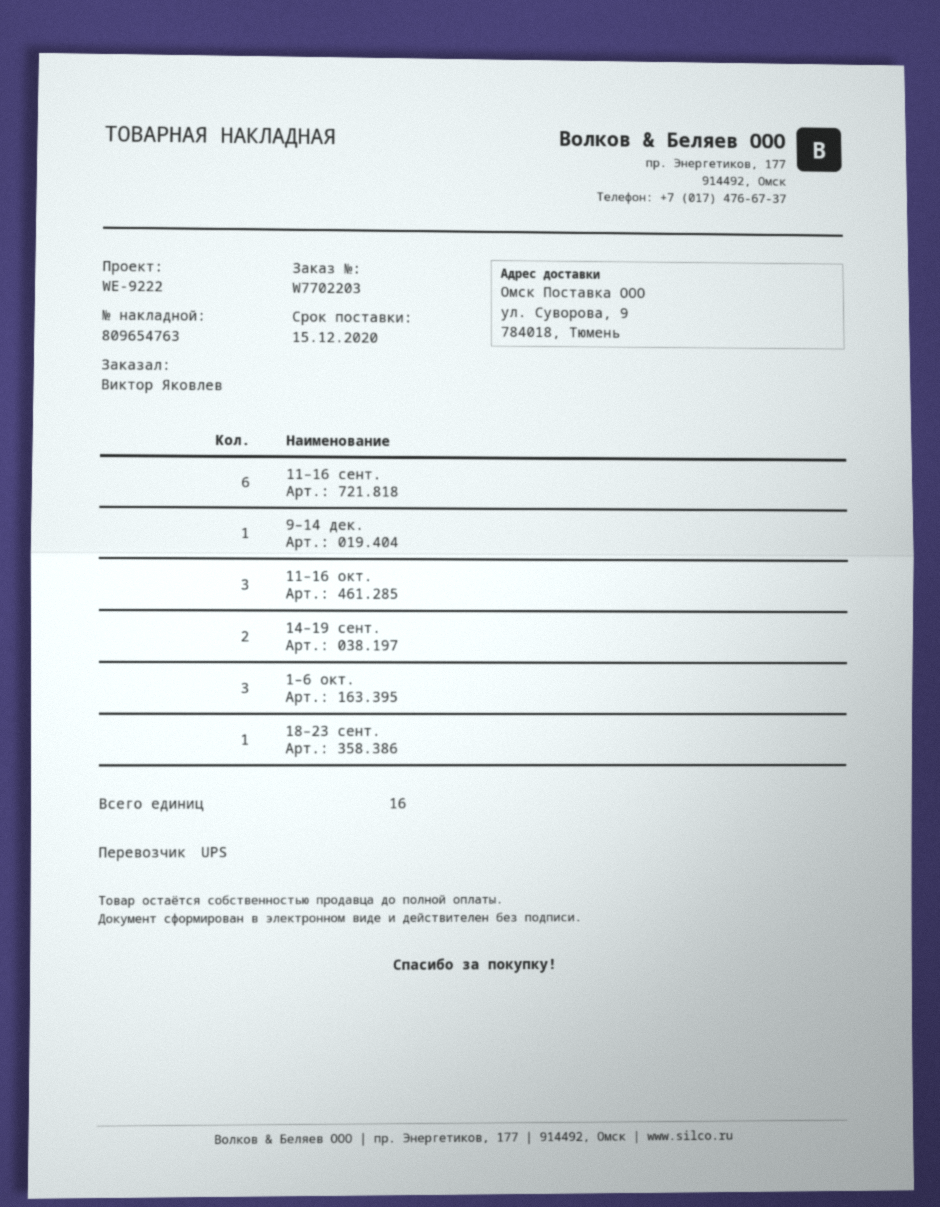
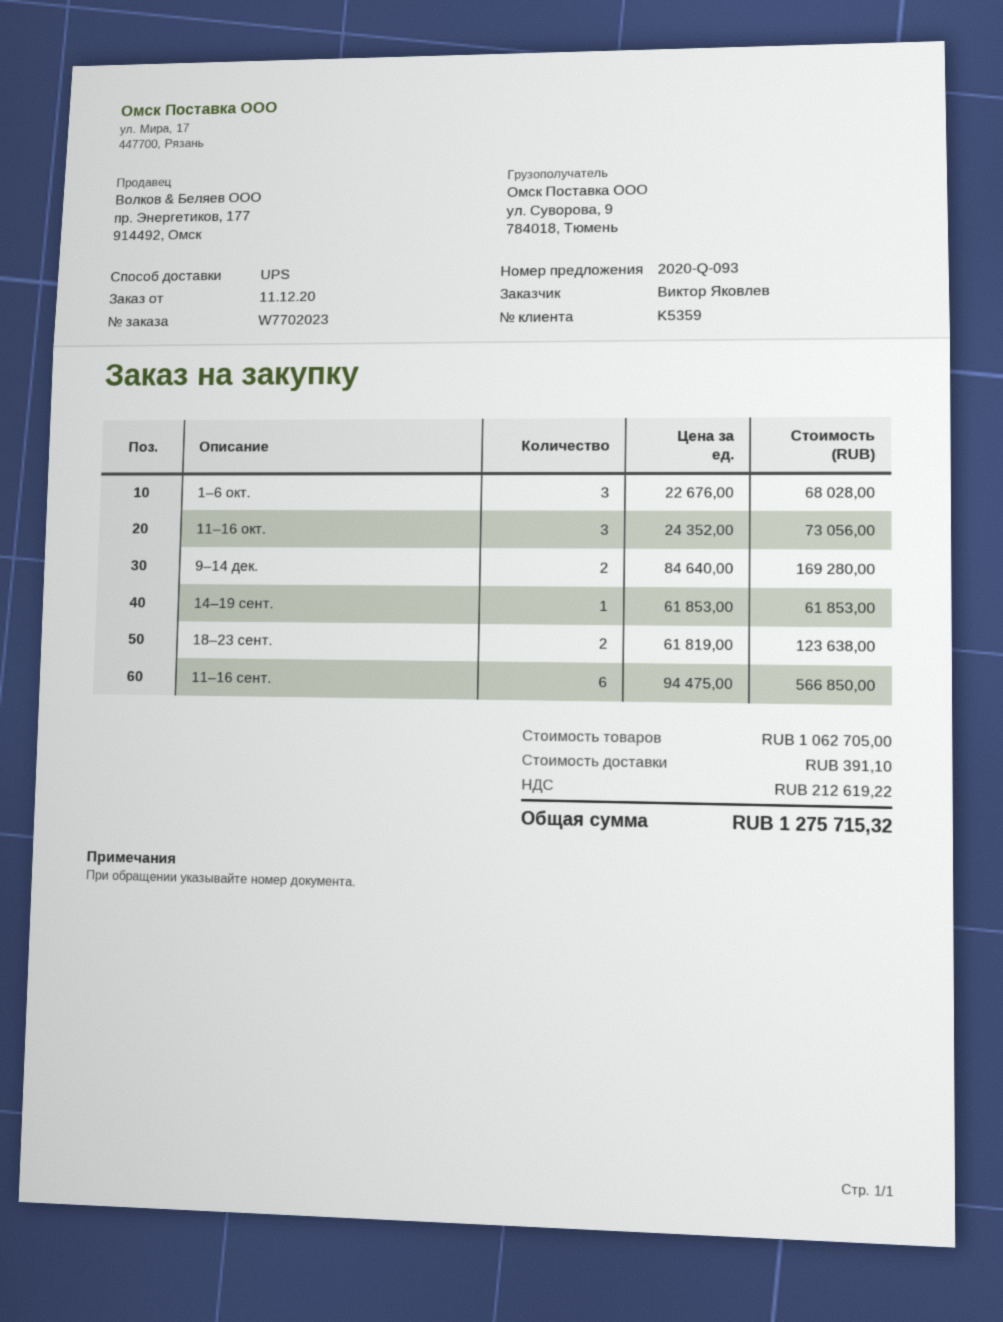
order number: W7702203 -> W7702023
9–14 дек.: 1 -> 2
14–19 сент.: 2 -> 1
18–23 сент.: 1 -> 2

